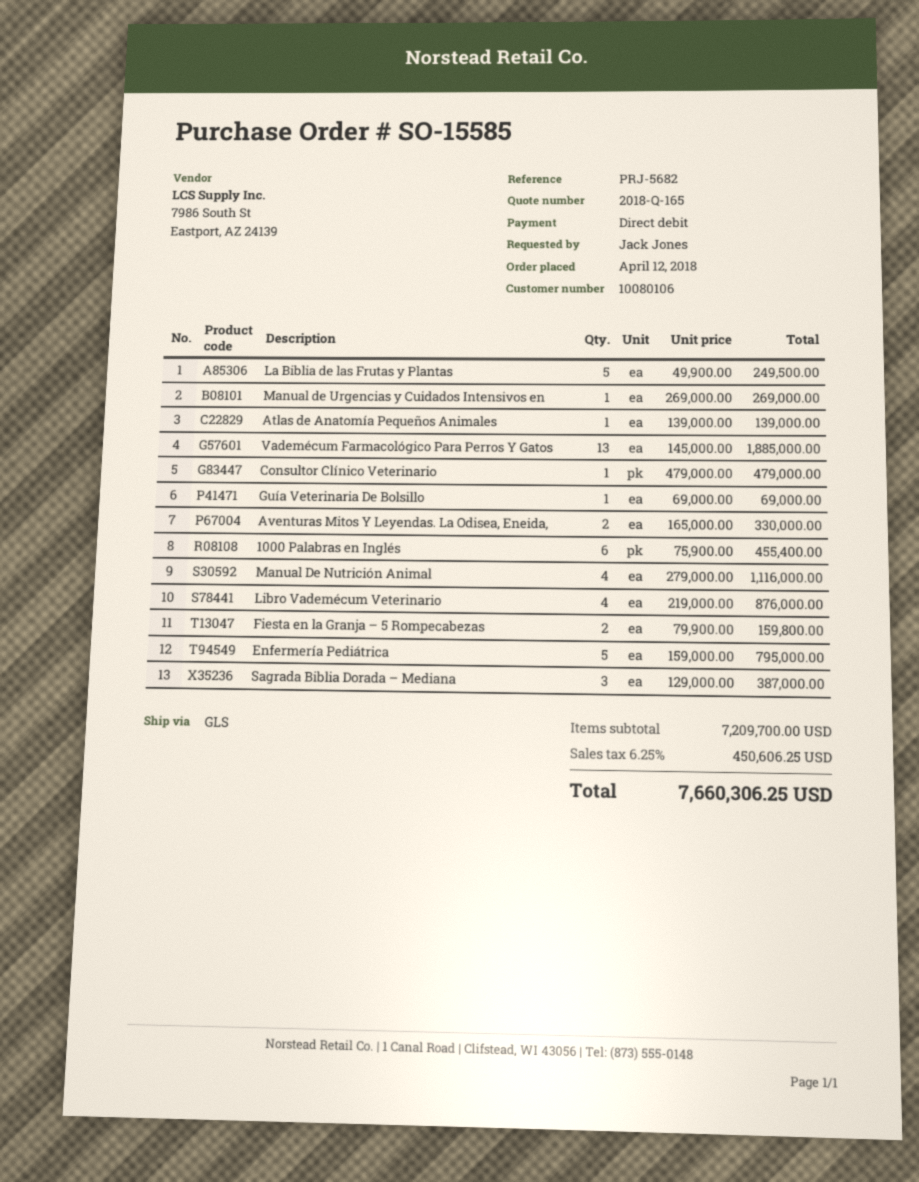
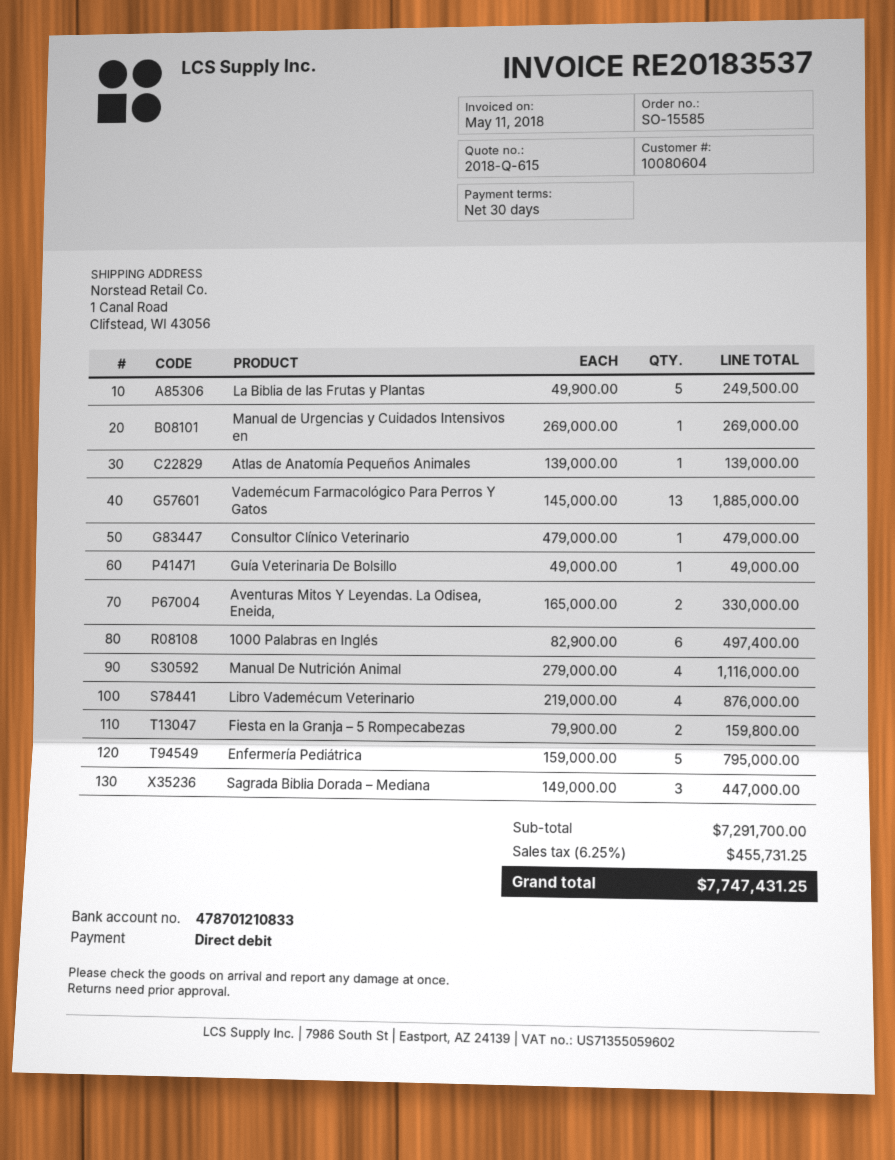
quote number: 2018-Q-165 -> 2018-Q-615
customer number: 10080106 -> 10080604
Guía Veterinaria De Bolsillo: 1 x 69000.00 = 69000.00 -> 1 x 49000.00 = 49000.00
1000 Palabras en Inglés: 6 x 75900.00 = 455400.00 -> 6 x 82900.00 = 497400.00
Sagrada Biblia Dorada – Mediana: 3 x 129000.00 = 387000.00 -> 3 x 149000.00 = 447000.00
subtotal: 7209700.00 -> 7291700.00
tax: 6.25% = 450606.25 -> 6.25% = 455731.25
total: 7660306.25 -> 7747431.25

